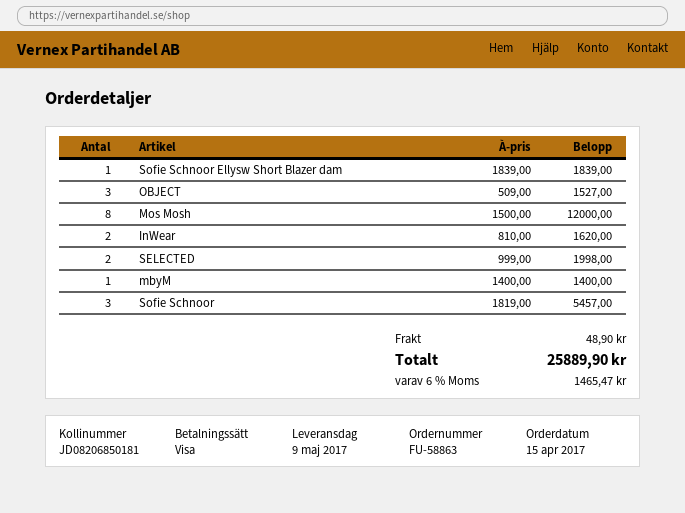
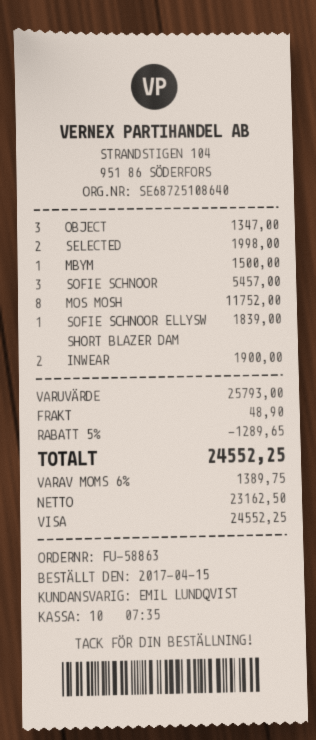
OBJECT: 3 for 1527.00 -> 3 for 1347.00
Mos Mosh: 8 for 12000.00 -> 8 for 11752.00
InWear: 2 for 1620.00 -> 2 for 1900.00
mbyM: 1 for 1400.00 -> 1 for 1500.00
discount: none -> 5% = 1289.65
tax: 6% = 1465.47 -> 6% = 1389.75
total: 25889.90 -> 24552.25

